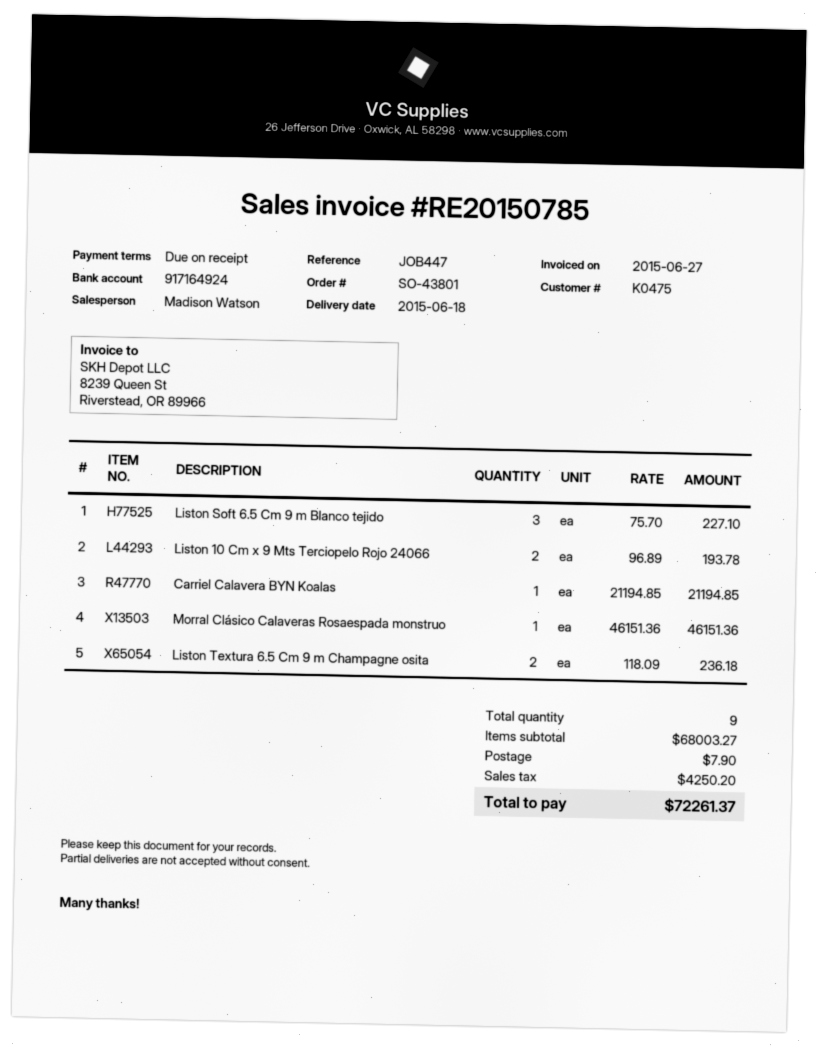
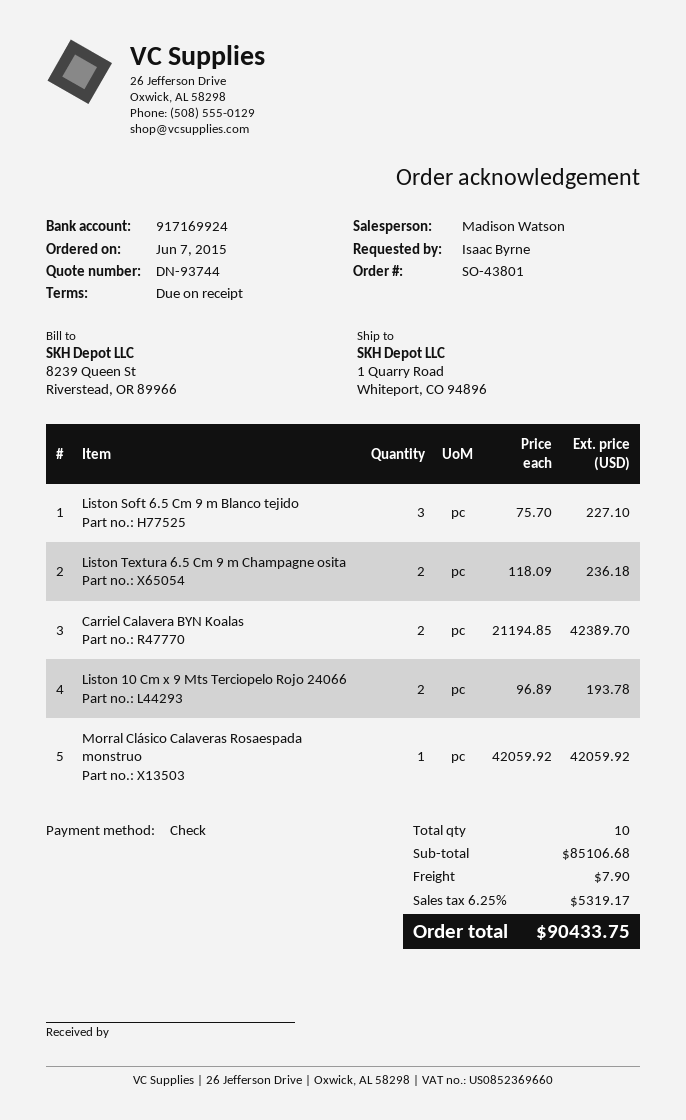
bank account: 917164924 -> 917169924
Carriel Calavera BYN Koalas: 1 x 21194.85 = 21194.85 -> 2 x 21194.85 = 42389.70
Morral Clásico Calaveras Rosaespada monstruo: 1 x 46151.36 = 46151.36 -> 1 x 42059.92 = 42059.92
total quantity: 9 -> 10
subtotal: 68003.27 -> 85106.68
tax: 4250.20 -> 5319.17
total: 72261.37 -> 90433.75

